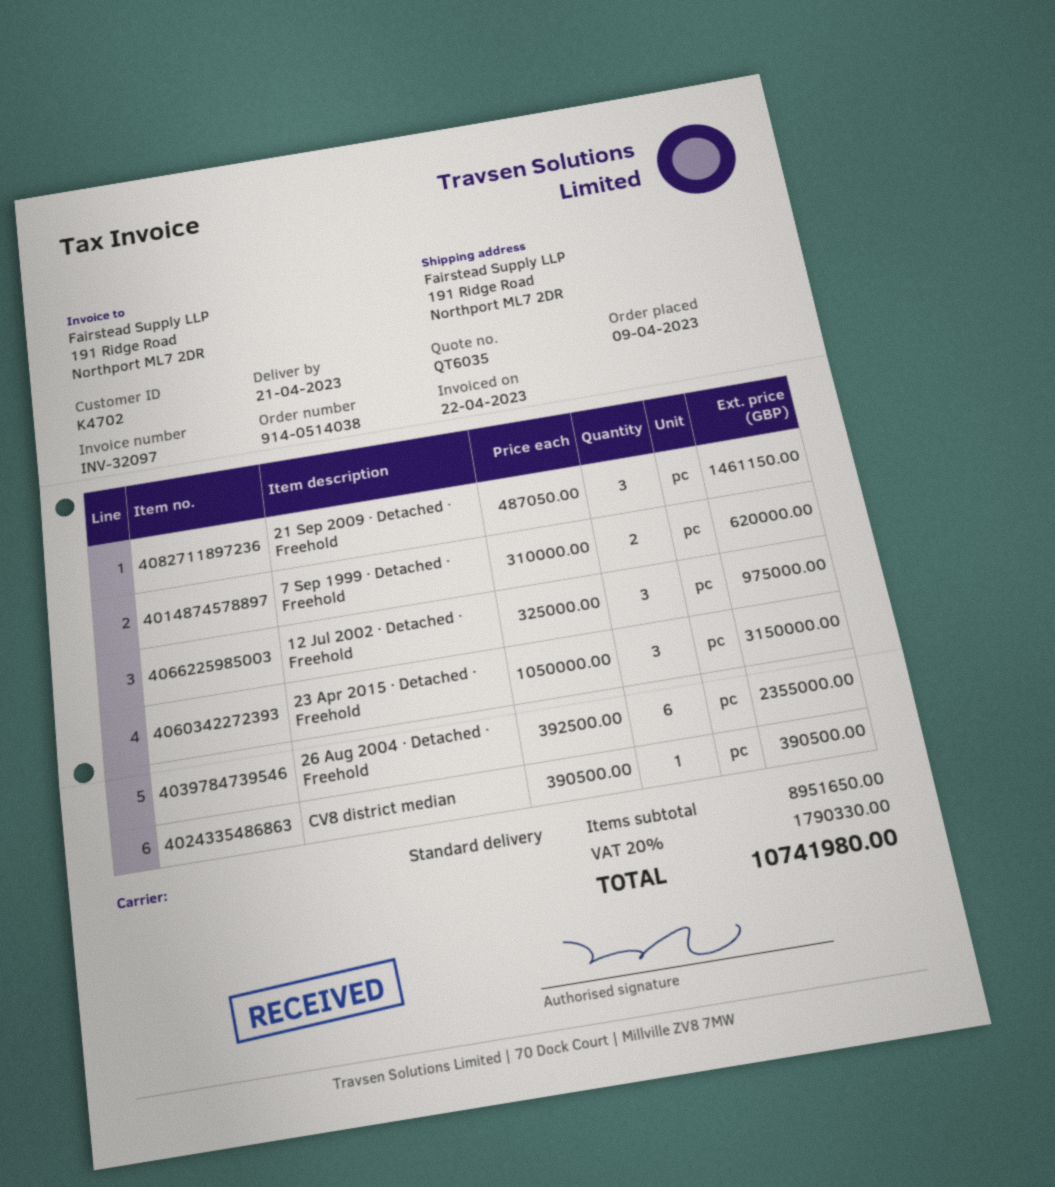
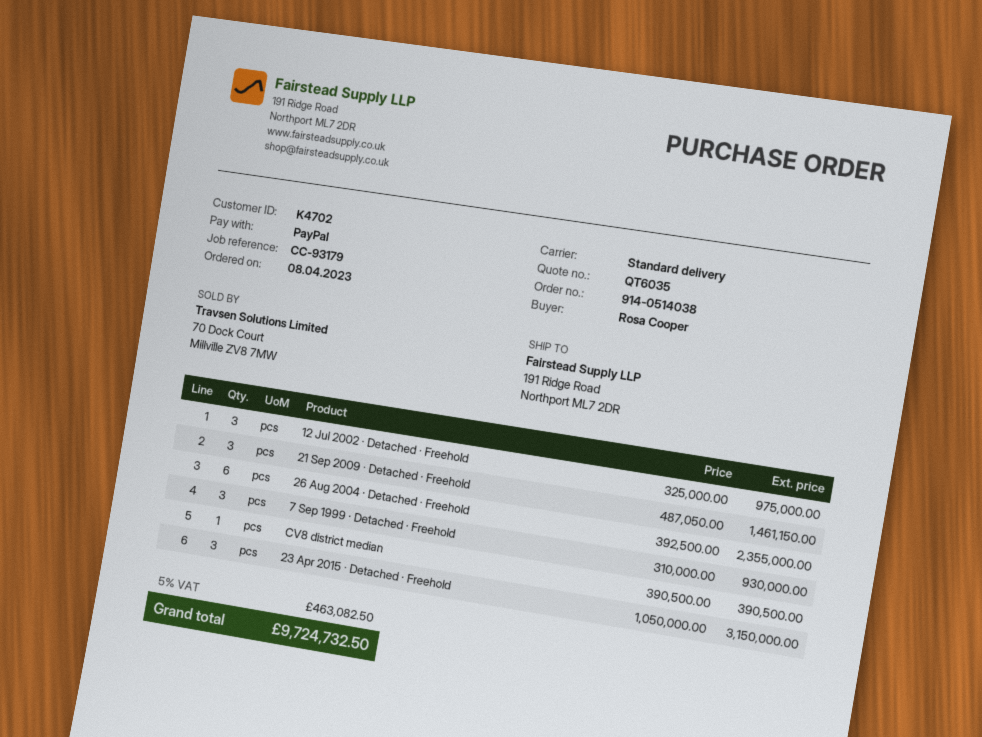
order date: 2023-04-09 -> 2023-04-08
7 Sep 1999 · Detached · Freehold: 2 x 310000.00 = 620000.00 -> 3 x 310000.00 = 930000.00
tax: 20% = 1790330.00 -> 5% = 463082.50
total: 10741980.00 -> 9724732.50

